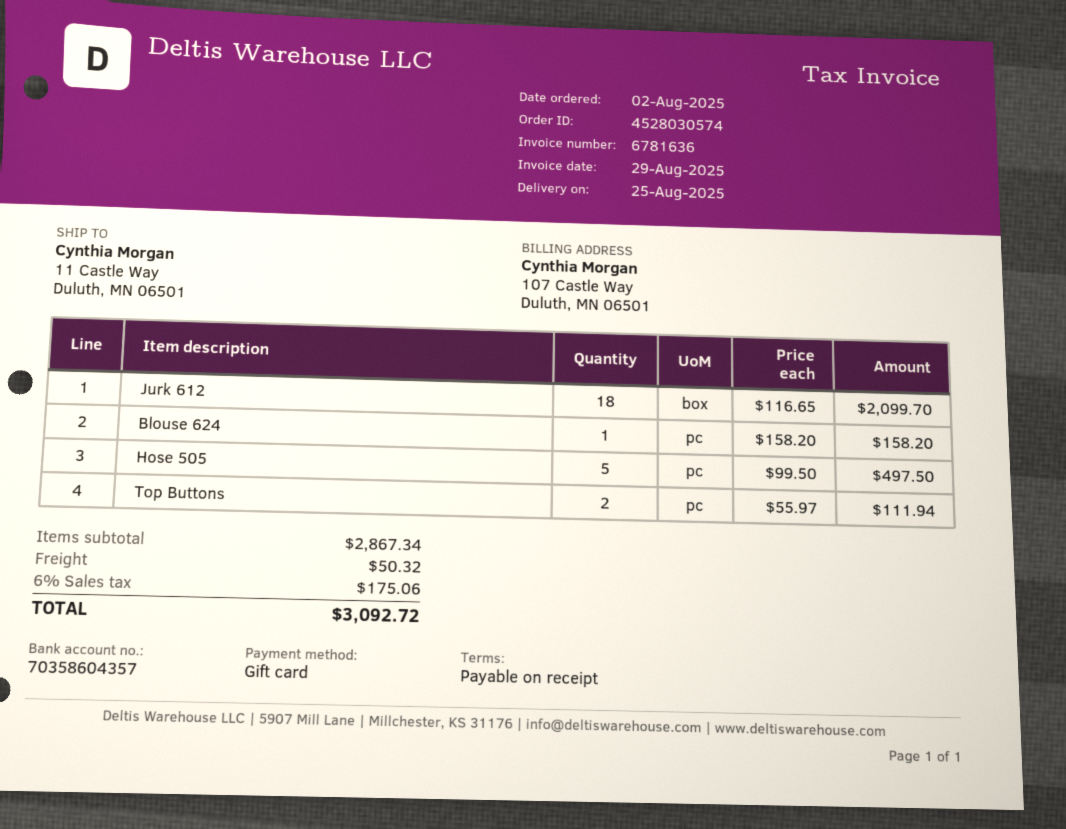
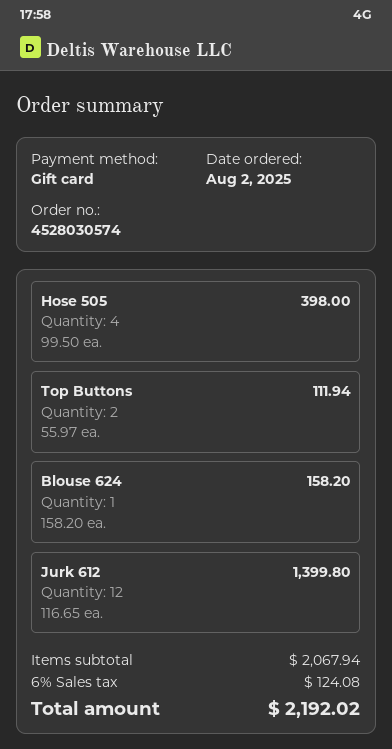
Jurk 612: 18 x 116.65 = 2099.70 -> 12 x 116.65 = 1399.80
Hose 505: 5 x 99.50 = 497.50 -> 4 x 99.50 = 398.00
subtotal: 2867.34 -> 2067.94
shipping: 50.32 -> none
tax: 6% = 175.06 -> 6% = 124.08
total: 3092.72 -> 2192.02

